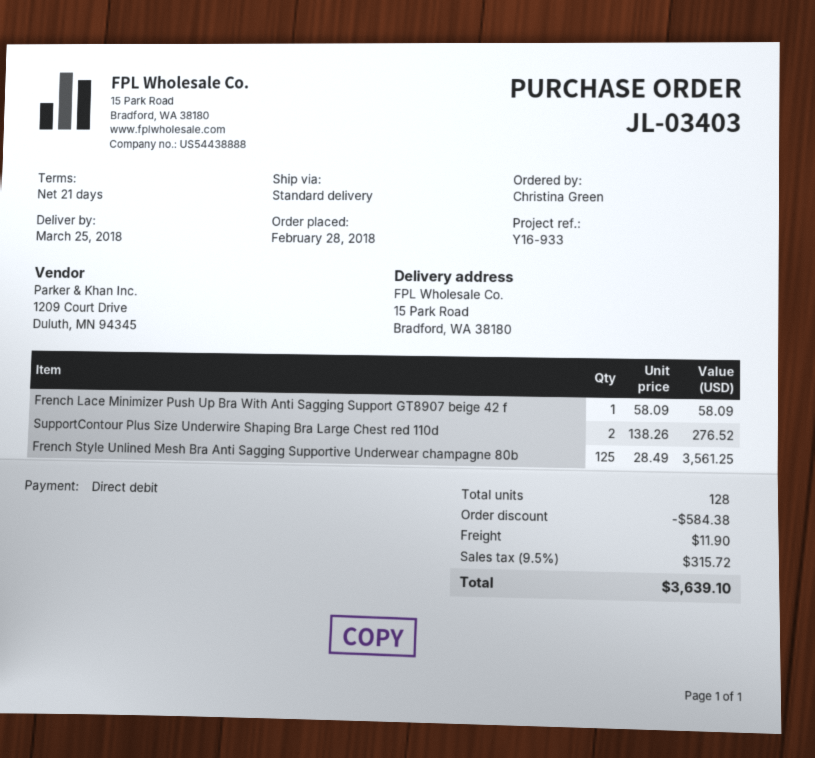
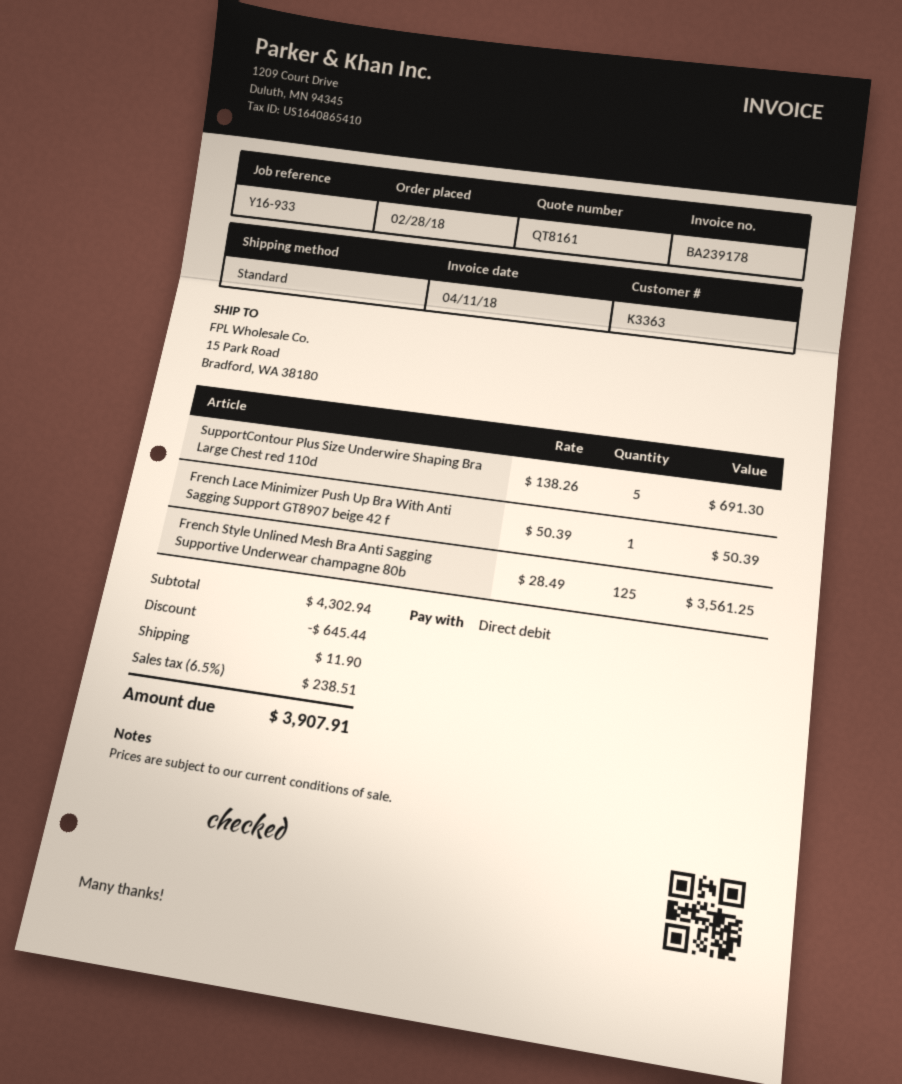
French Lace Minimizer Push Up Bra With Anti Sagging Support GT8907 beige 42 f: 1 x 58.09 = 58.09 -> 1 x 50.39 = 50.39
SupportContour Plus Size Underwire Shaping Bra Large Chest red 110d: 2 x 138.26 = 276.52 -> 5 x 138.26 = 691.30
discount: 584.38 -> 645.44
tax: 9.5% = 315.72 -> 6.5% = 238.51
total: 3639.10 -> 3907.91

